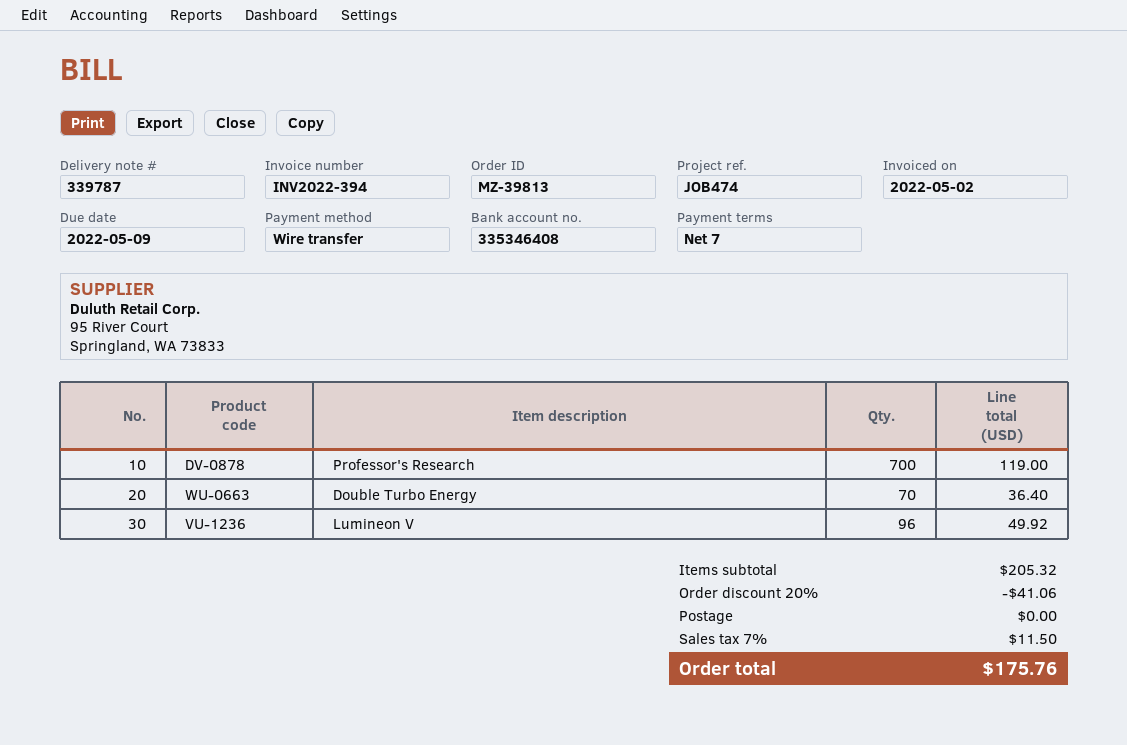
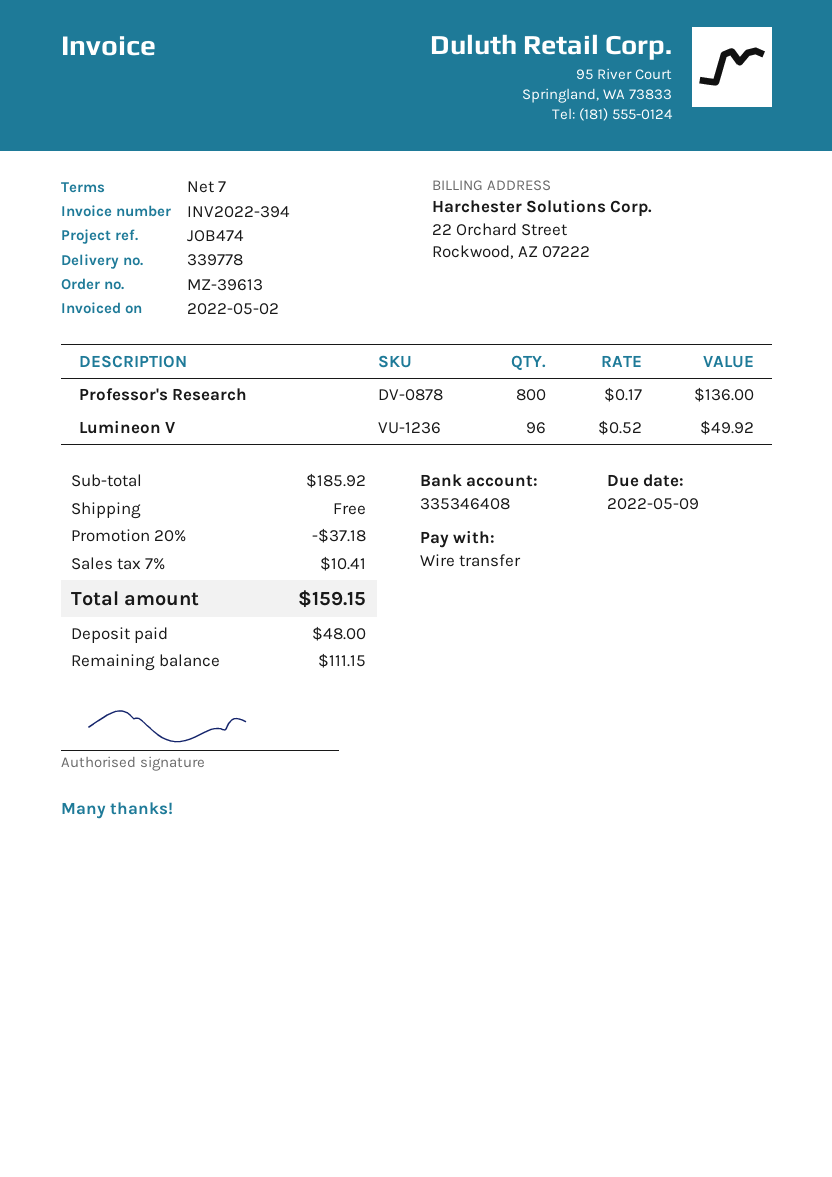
order number: MZ-39813 -> MZ-39613
delivery note number: 339787 -> 339778
Professor's Research: 700 for 119.00 -> 800 for 136.00
Double Turbo Energy: 70 for 36.40 -> none
subtotal: 205.32 -> 185.92
discount: 20% = 41.06 -> 20% = 37.18
tax: 7% = 11.50 -> 7% = 10.41
total: 175.76 -> 159.15

